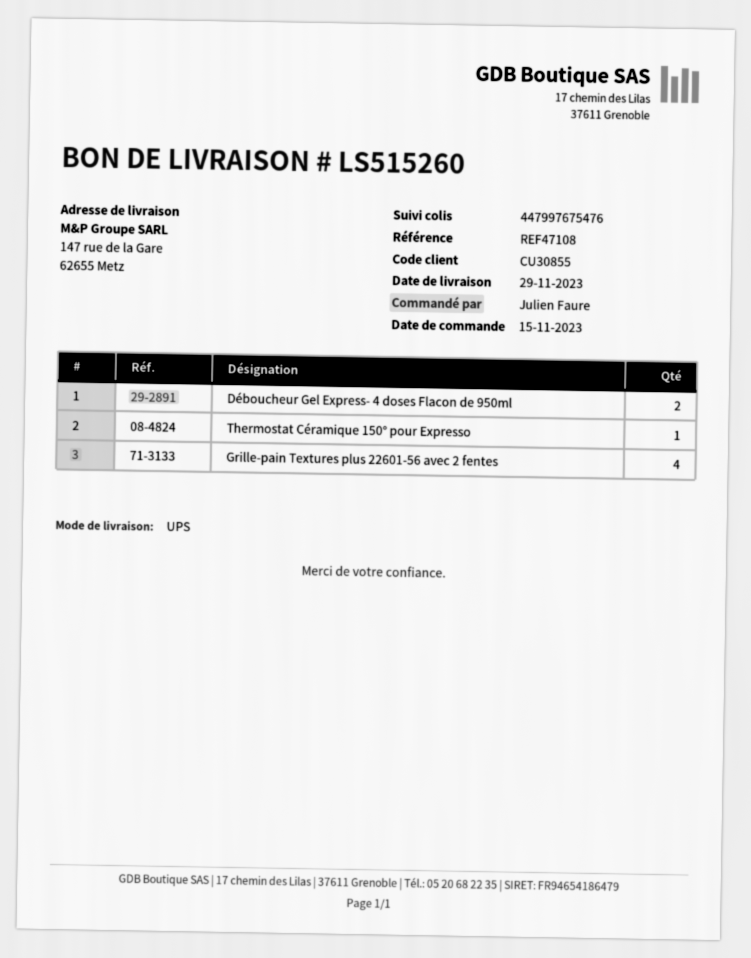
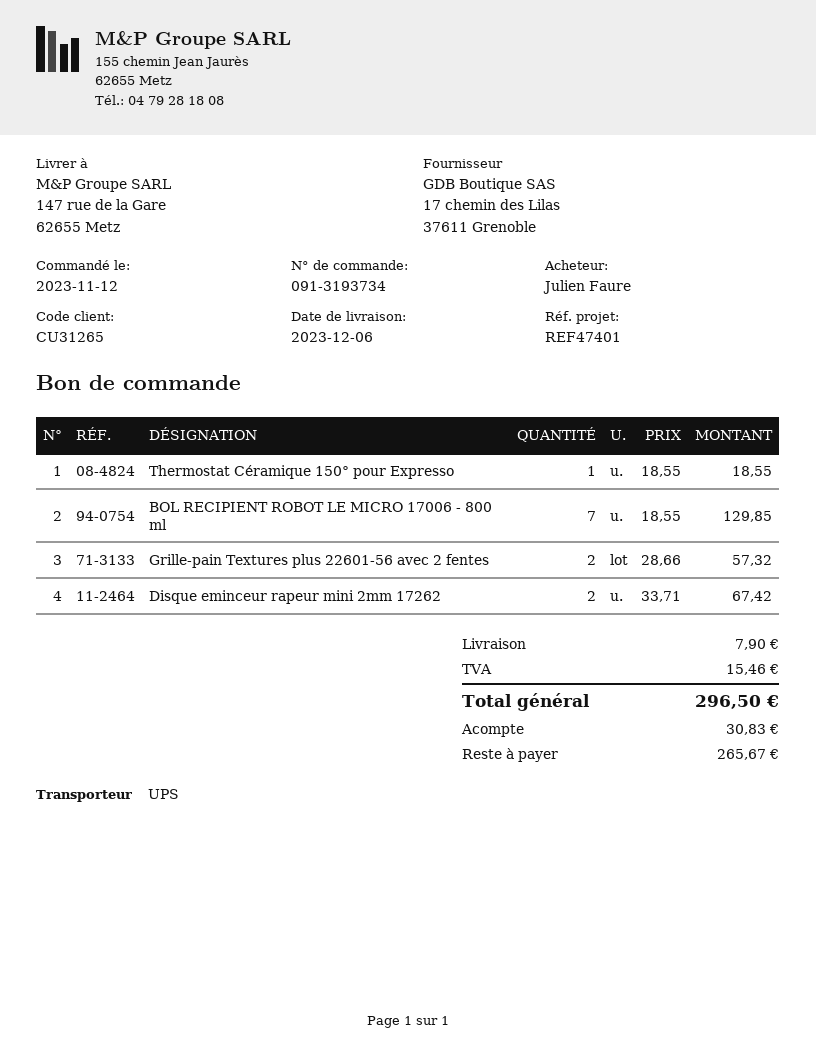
order date: 2023-11-15 -> 2023-11-12
delivery date: 2023-11-29 -> 2023-12-06
customer number: CU30855 -> CU31265
reference: REF47108 -> REF47401
Déboucheur Gel Express- 4 doses Flacon de 950ml: 2 -> none
Grille-pain Textures plus 22601-56 avec 2 fentes: 4 -> 2
BOL RECIPIENT ROBOT LE MICRO 17006 - 800 ml: none -> 7
Disque eminceur rapeur mini 2mm 17262: none -> 2

